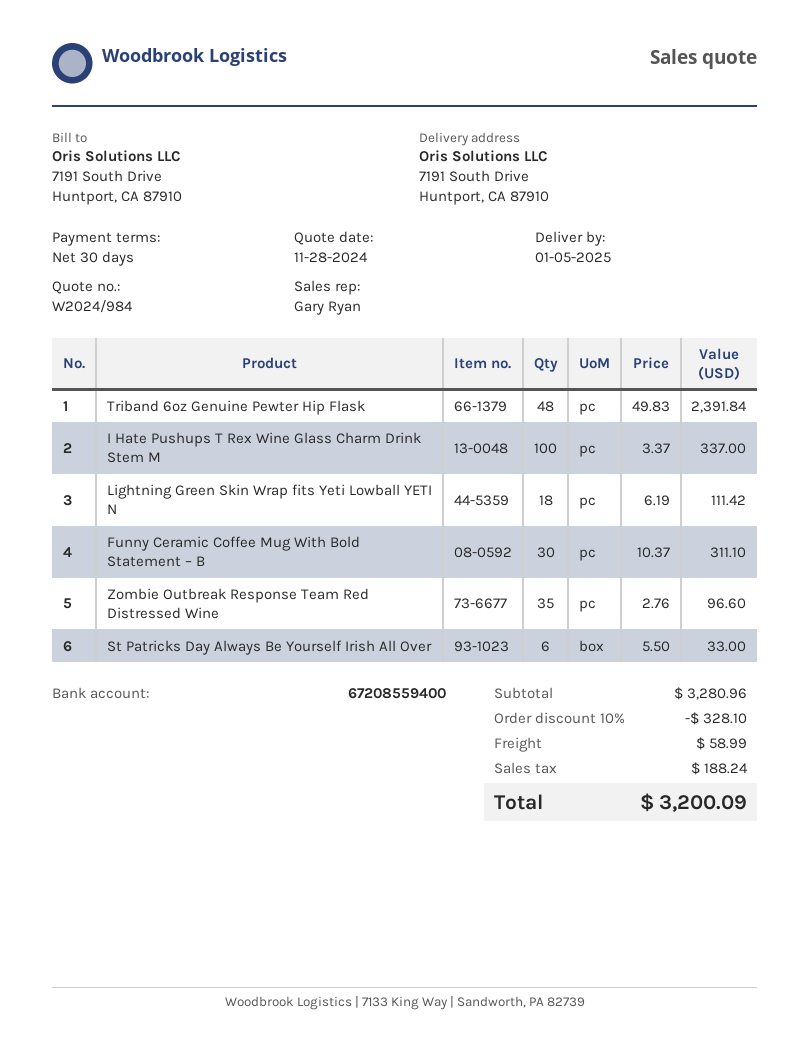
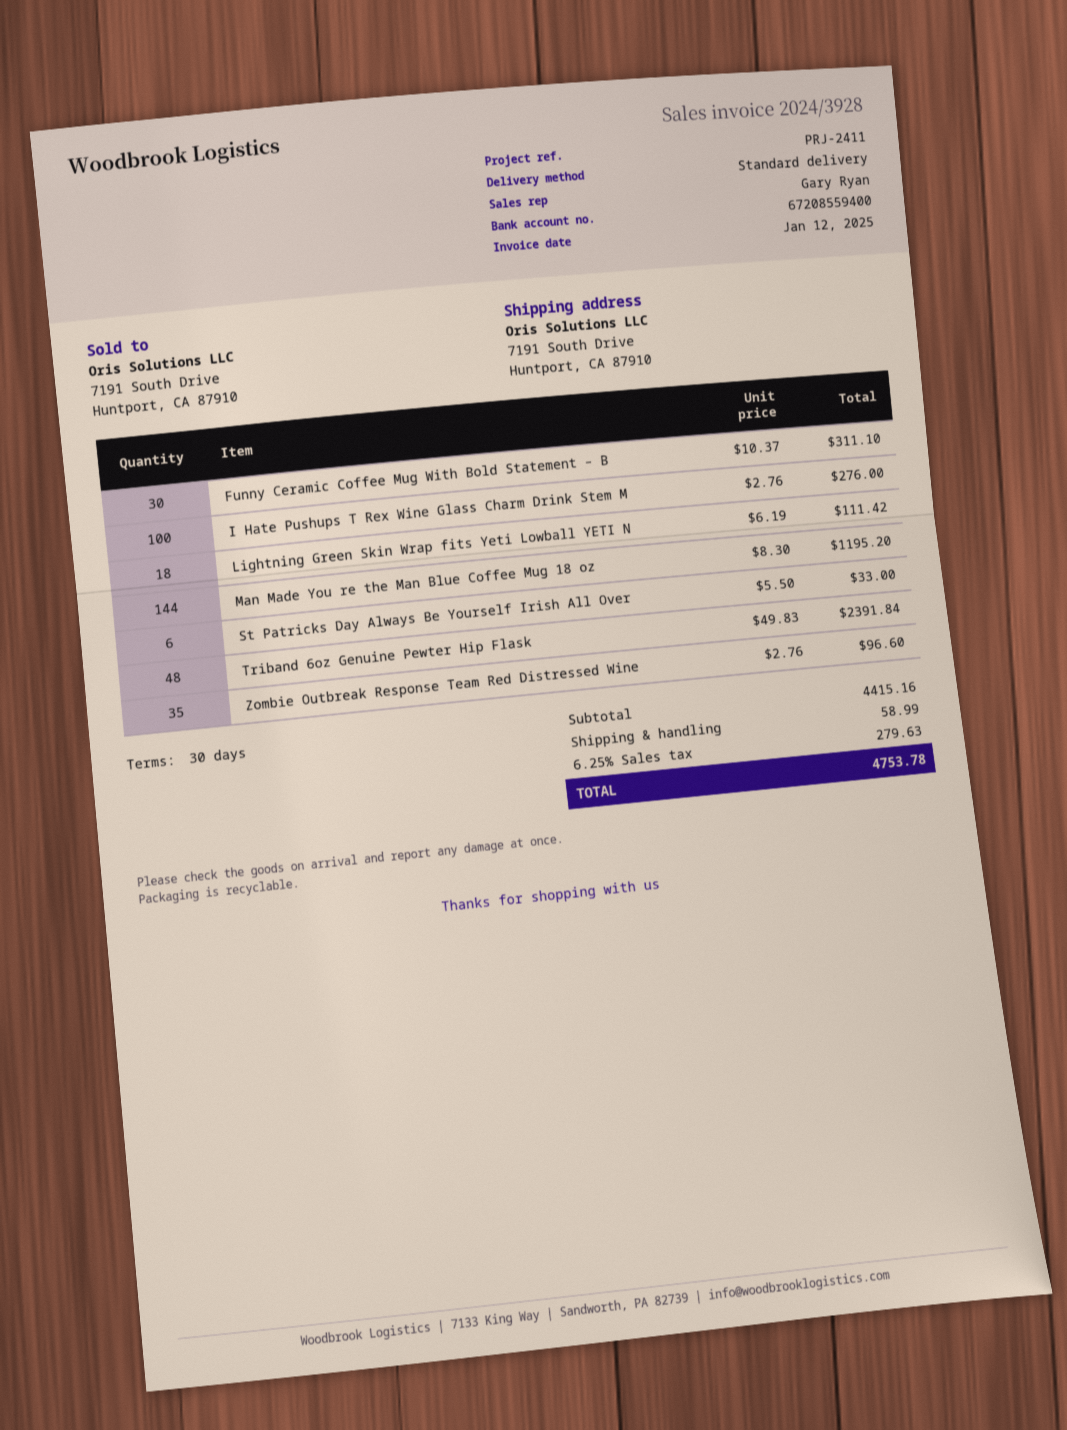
I Hate Pushups T Rex Wine Glass Charm Drink Stem M: 100 x 3.37 = 337.00 -> 100 x 2.76 = 276.00
Man Made You re the Man Blue Coffee Mug 18 oz: none -> 144 x 8.30 = 1195.20
subtotal: 3280.96 -> 4415.16
discount: 10% = 328.10 -> none
tax: 188.24 -> 279.63
total: 3200.09 -> 4753.78

